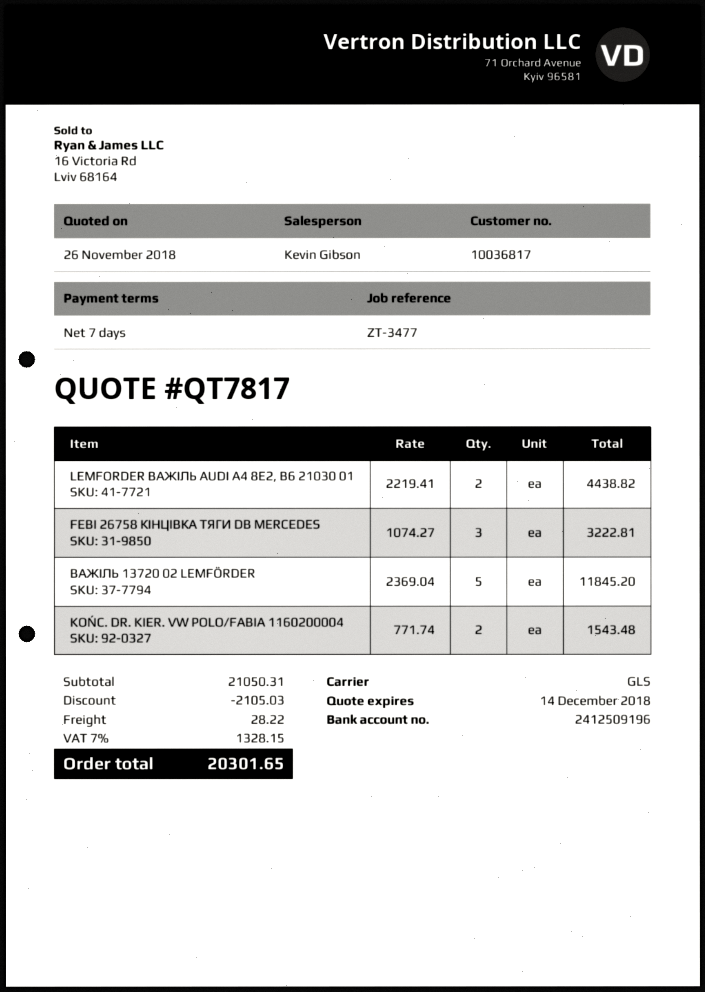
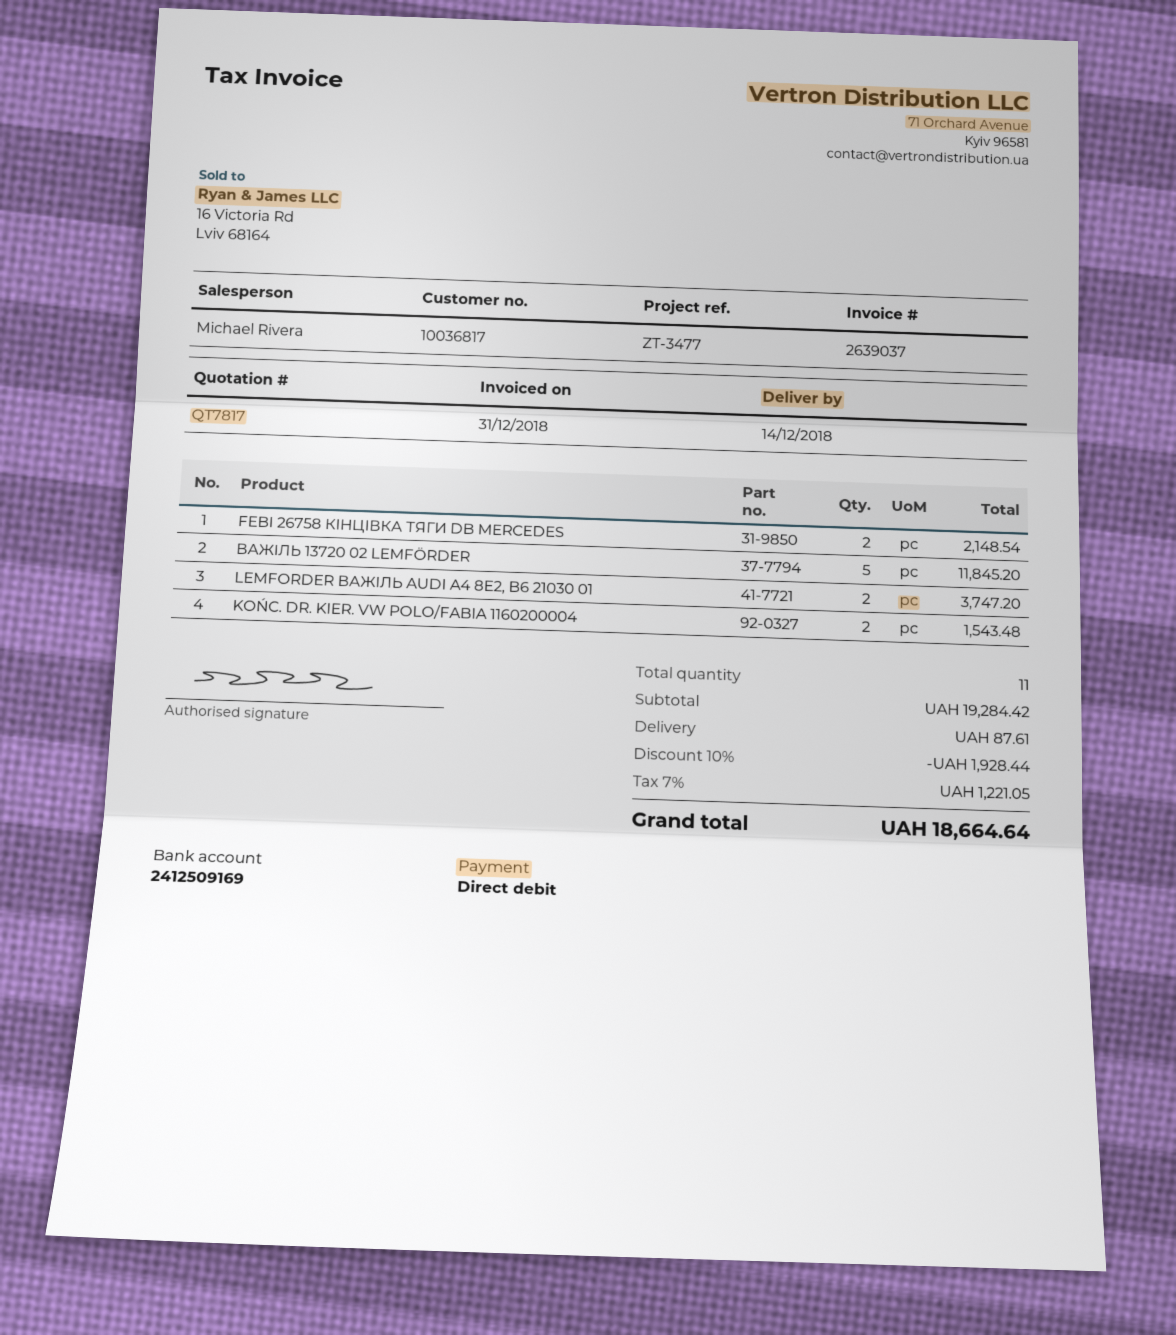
sales rep: Kevin Gibson -> Michael Rivera
bank account: 2412509196 -> 2412509169
LEMFORDER ВАЖІЛЬ AUDI A4 8E2, B6 21030 01: 2 for 4438.82 -> 2 for 3747.20
FEBI 26758 КІНЦІВКА ТЯГИ DB MERCEDES: 3 for 3222.81 -> 2 for 2148.54
subtotal: 21050.31 -> 19284.42
discount: 2105.03 -> 1928.44
shipping: 28.22 -> 87.61
tax: 7% = 1328.15 -> 7% = 1221.05
total: 20301.65 -> 18664.64

